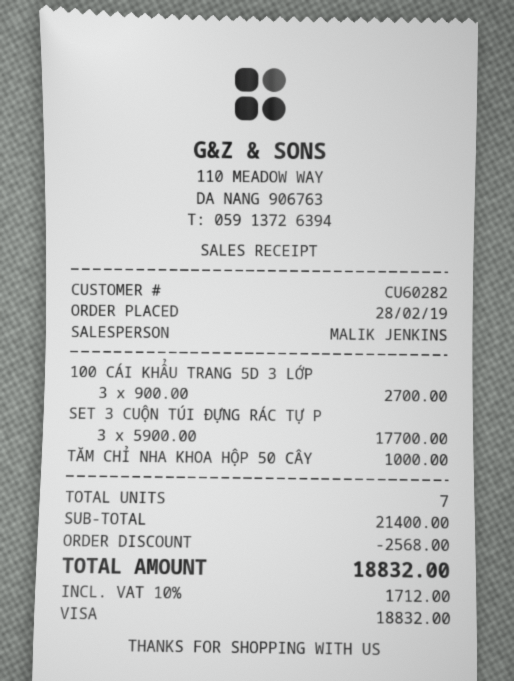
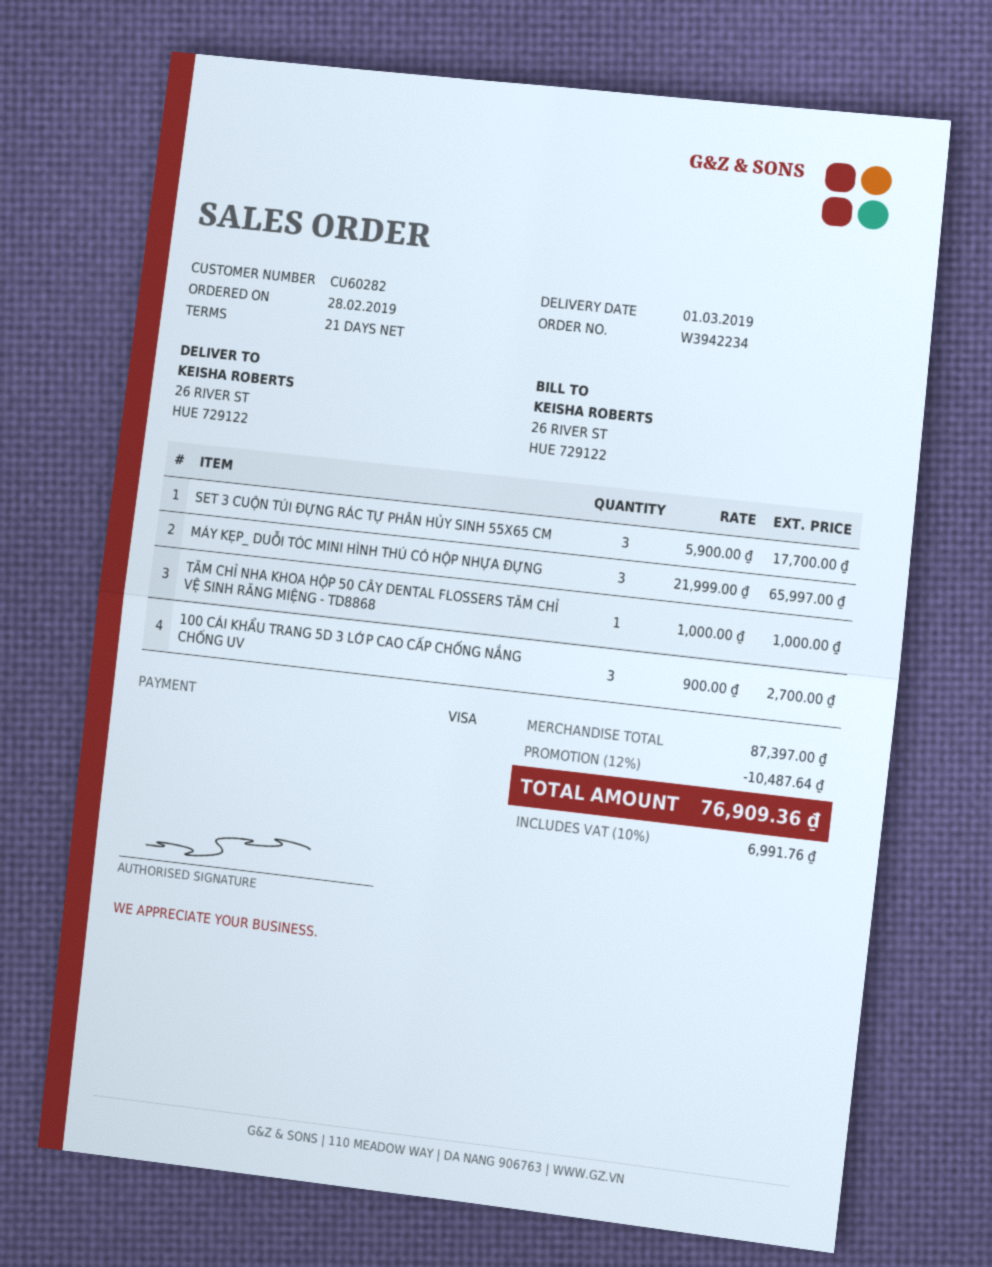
MÁY KẸP_ DUỖI TÓC MINI HÌNH THÚ CÓ HỘP NHỰA ĐỰNG: none -> 3 x 21999.00 = 65997.00
subtotal: 21400.00 -> 87397.00
discount: 2568.00 -> 10487.64
tax: 10% = 1712.00 -> 10% = 6991.76
total: 18832.00 -> 76909.36

